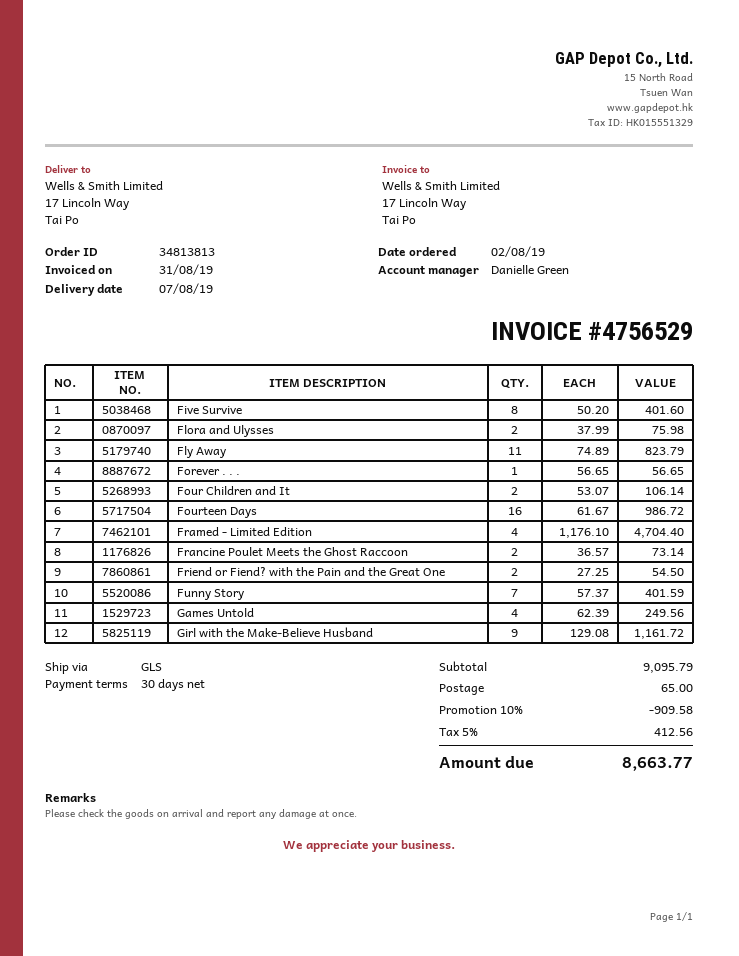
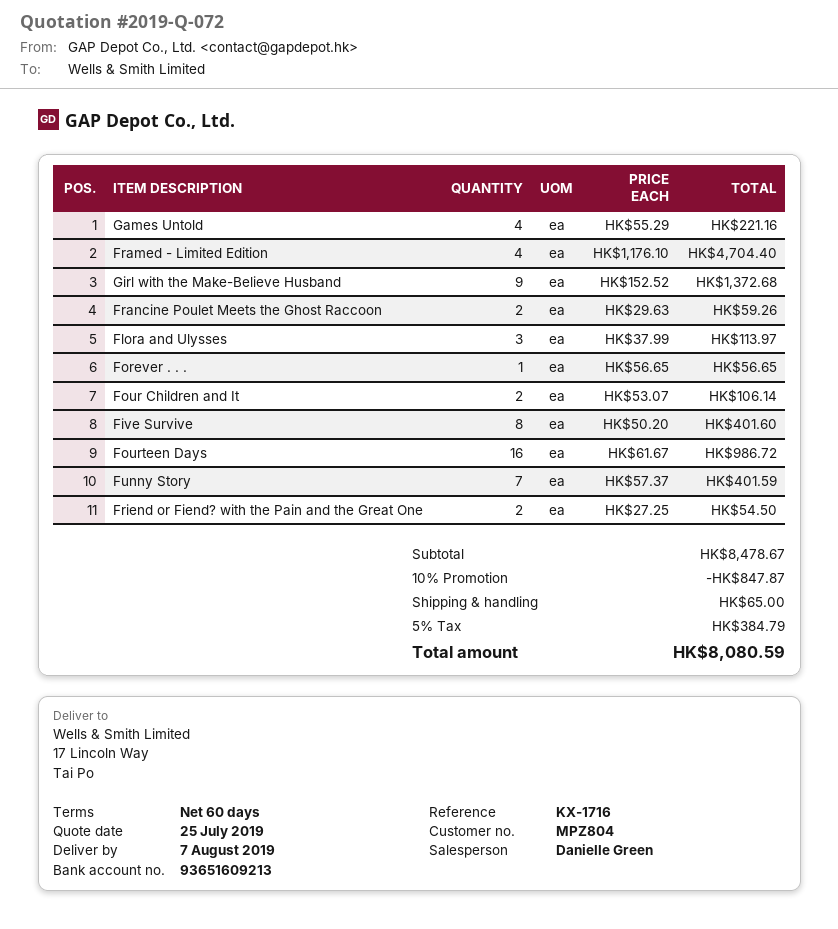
payment terms: 30 days -> 60 days
Flora and Ulysses: 2 x 37.99 = 75.98 -> 3 x 37.99 = 113.97
Fly Away: 11 x 74.89 = 823.79 -> none
Francine Poulet Meets the Ghost Raccoon: 2 x 36.57 = 73.14 -> 2 x 29.63 = 59.26
Games Untold: 4 x 62.39 = 249.56 -> 4 x 55.29 = 221.16
Girl with the Make-Believe Husband: 9 x 129.08 = 1161.72 -> 9 x 152.52 = 1372.68
subtotal: 9095.79 -> 8478.67
discount: 10% = 909.58 -> 10% = 847.87
tax: 5% = 412.56 -> 5% = 384.79
total: 8663.77 -> 8080.59

